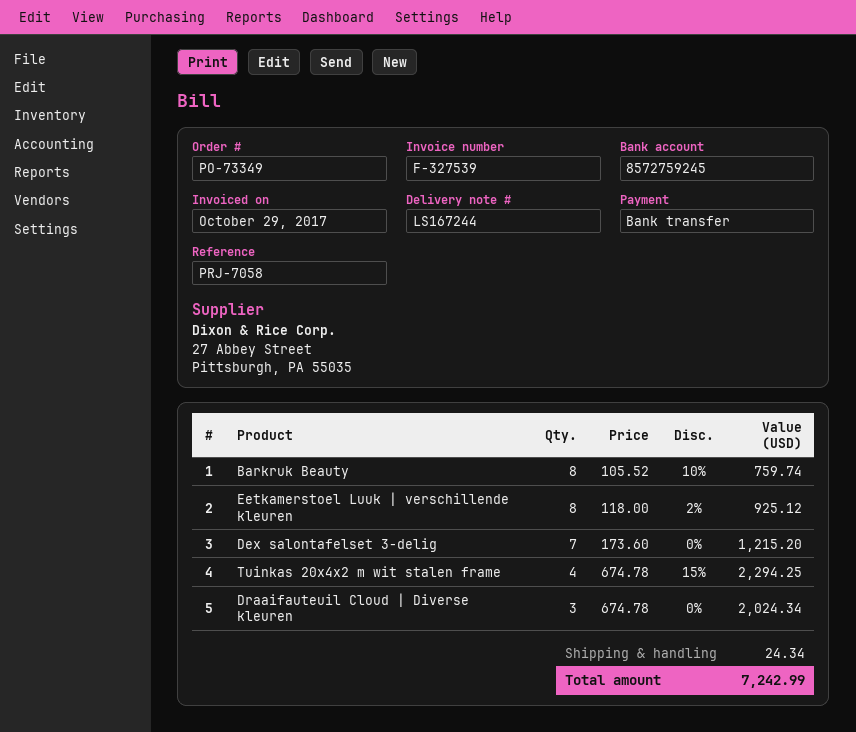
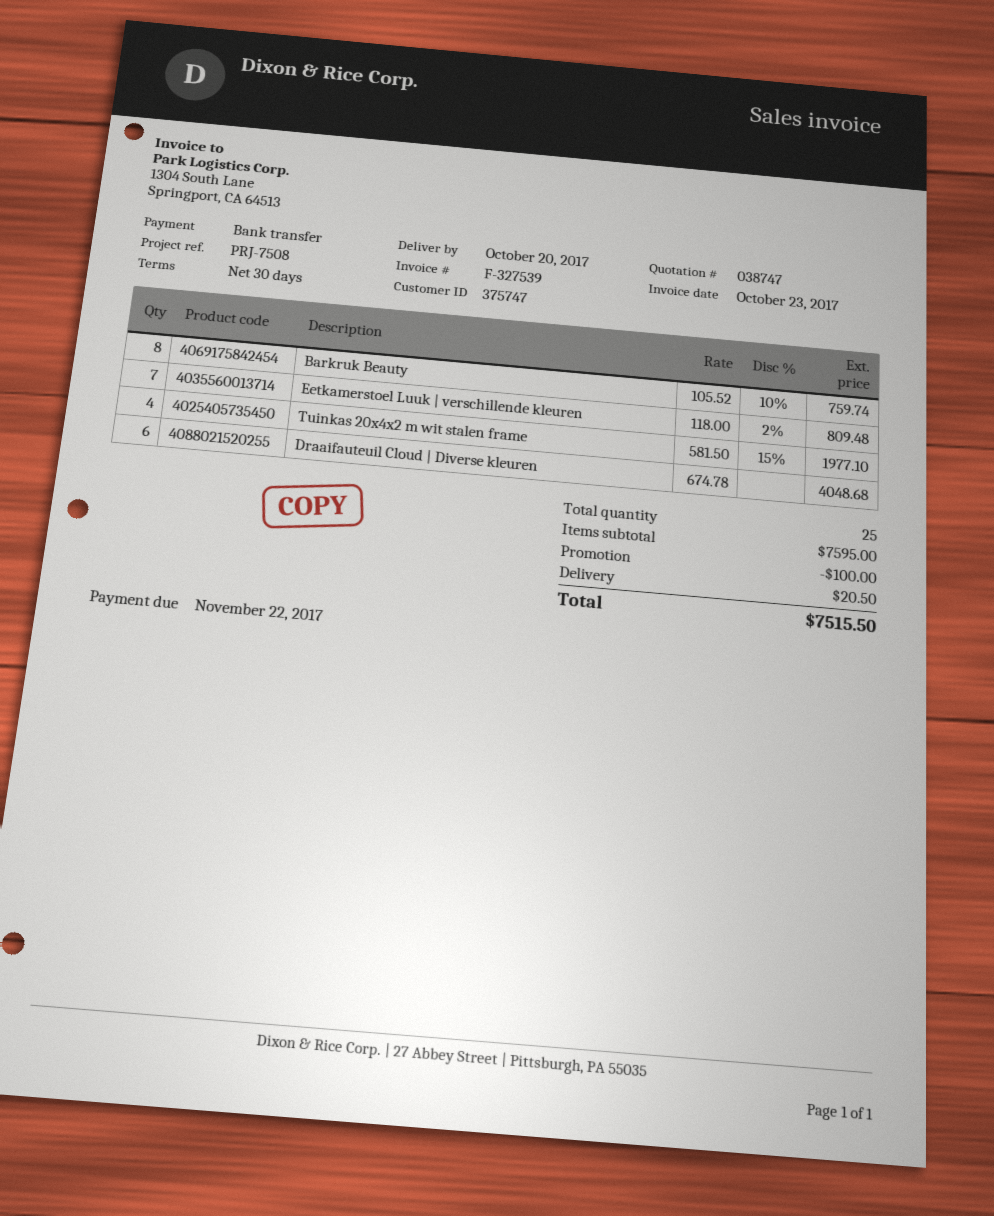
invoice date: 2017-10-29 -> 2017-10-23
reference: PRJ-7058 -> PRJ-7508
Eetkamerstoel Luuk | verschillende kleuren: 8 x 118.00 - 2% = 925.12 -> 7 x 118.00 - 2% = 809.48
Dex salontafelset 3-delig: 7 x 173.60 = 1215.20 -> none
Tuinkas 20x4x2 m wit stalen frame: 4 x 674.78 - 15% = 2294.25 -> 4 x 581.50 - 15% = 1977.10
Draaifauteuil Cloud | Diverse kleuren: 3 x 674.78 = 2024.34 -> 6 x 674.78 = 4048.68
discount: none -> 100.00
shipping: 24.34 -> 20.50
total: 7242.99 -> 7515.50

